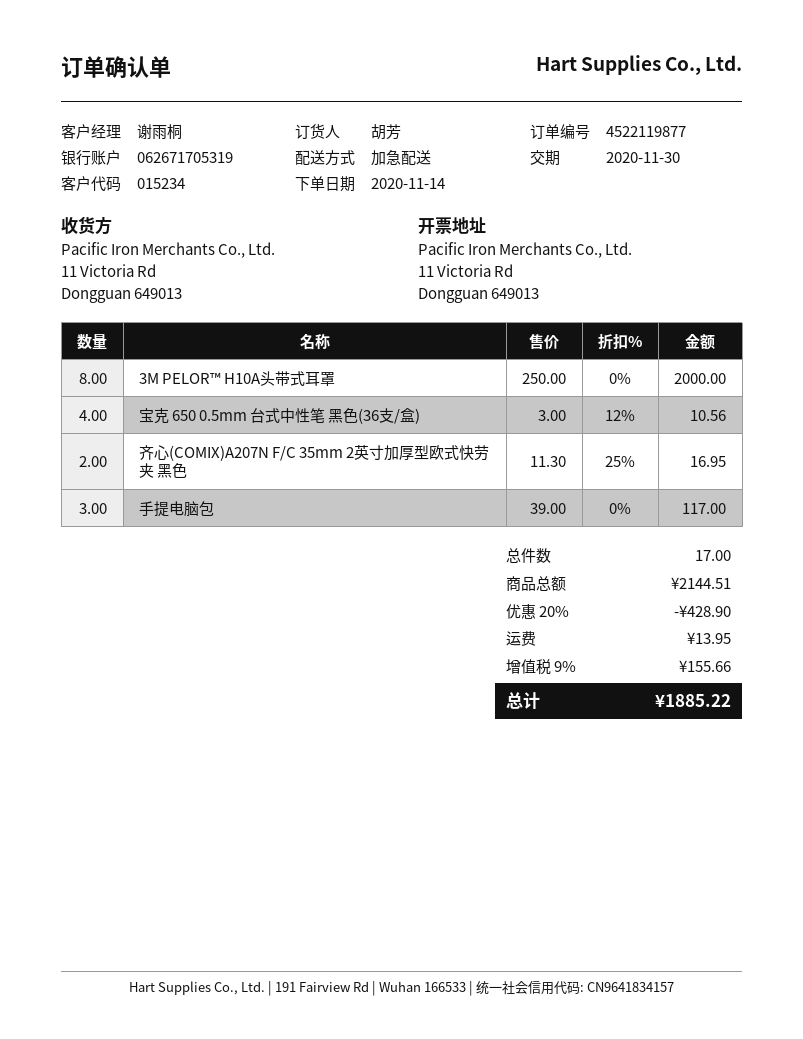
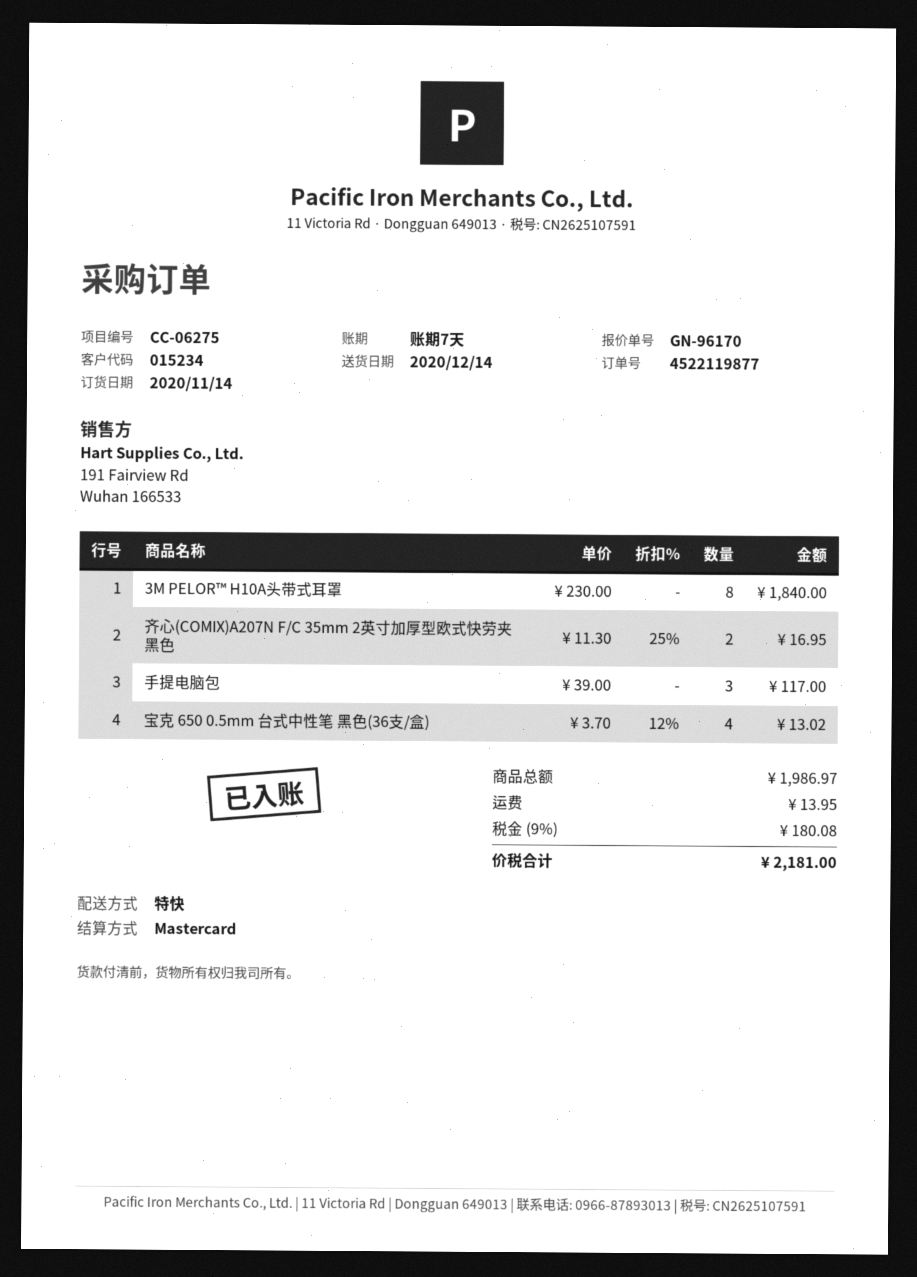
delivery date: 2020-11-30 -> 2020-12-14
3M PELOR™ H10A头带式耳罩: 8 x 250.00 = 2000.00 -> 8 x 230.00 = 1840.00
宝克 650 0.5mm 台式中性笔 黑色(36支/盒): 4 x 3.00 - 12% = 10.56 -> 4 x 3.70 - 12% = 13.02
subtotal: 2144.51 -> 1986.97
discount: 20% = 428.90 -> none
tax: 9% = 155.66 -> 9% = 180.08
total: 1885.22 -> 2181.00

